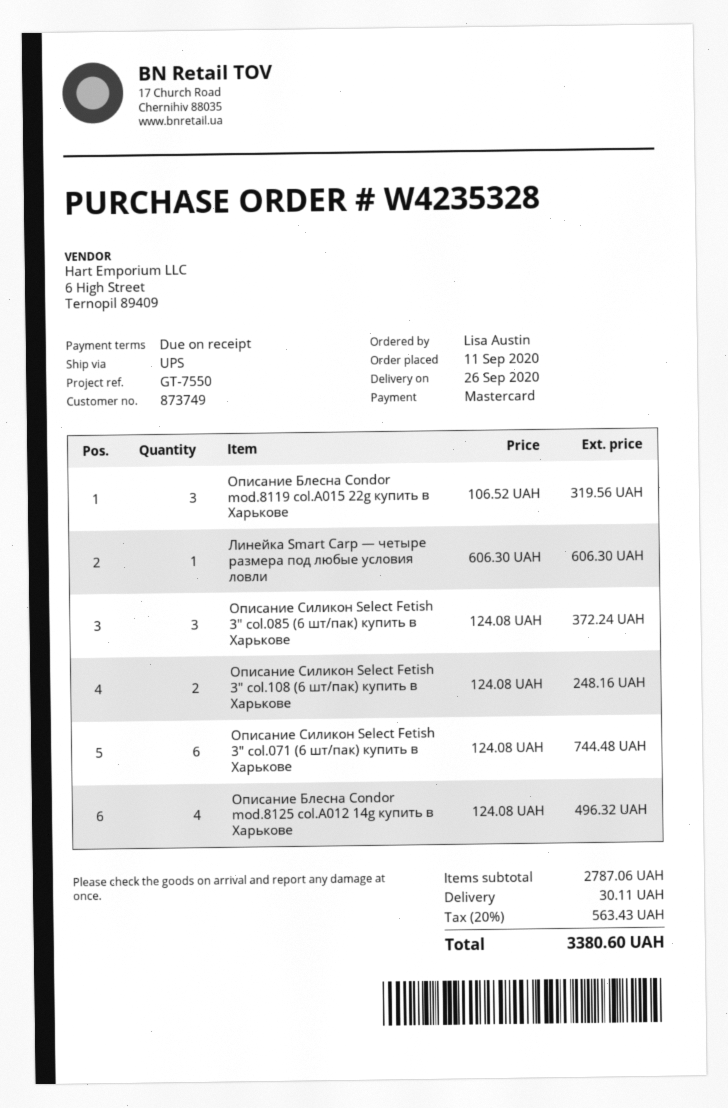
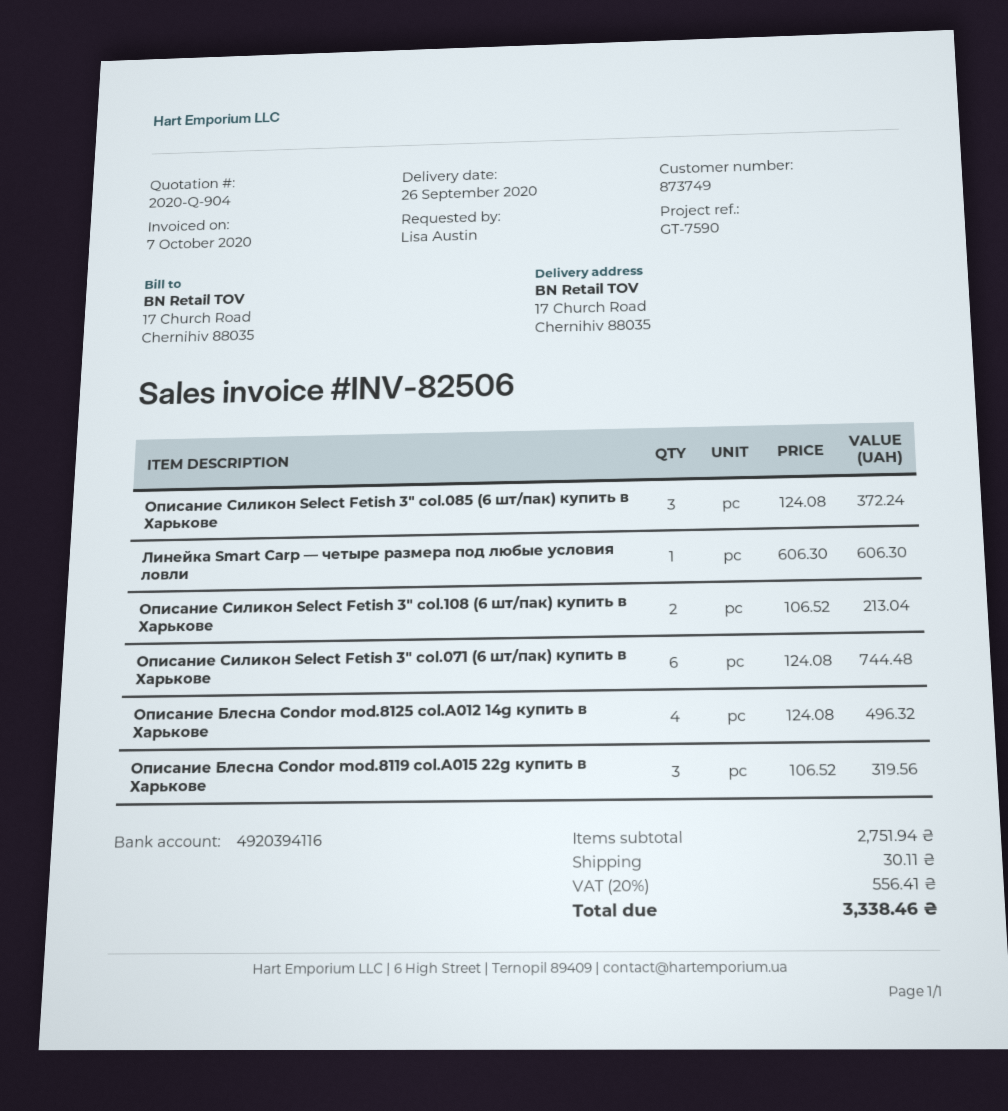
reference: GT-7550 -> GT-7590
Описание Силикон Select Fetish 3" col.108 (6 шт/пак) купить в Харькове: 2 x 124.08 = 248.16 -> 2 x 106.52 = 213.04
subtotal: 2787.06 -> 2751.94
tax: 20% = 563.43 -> 20% = 556.41
total: 3380.60 -> 3338.46

